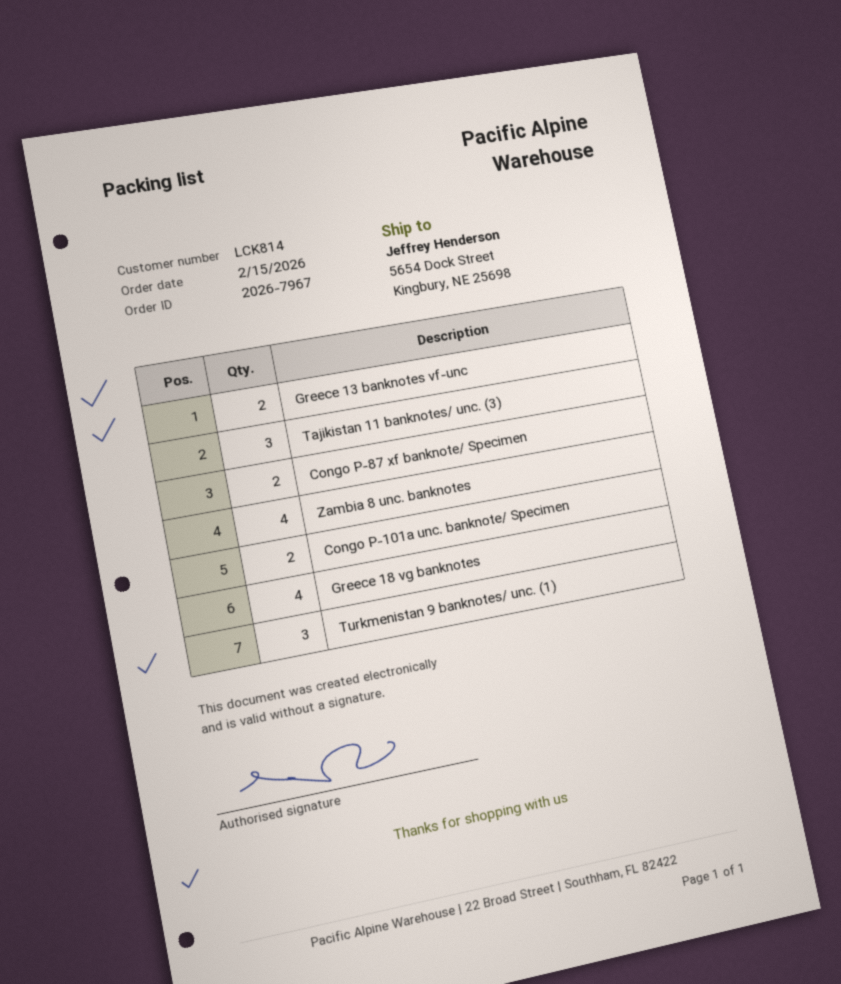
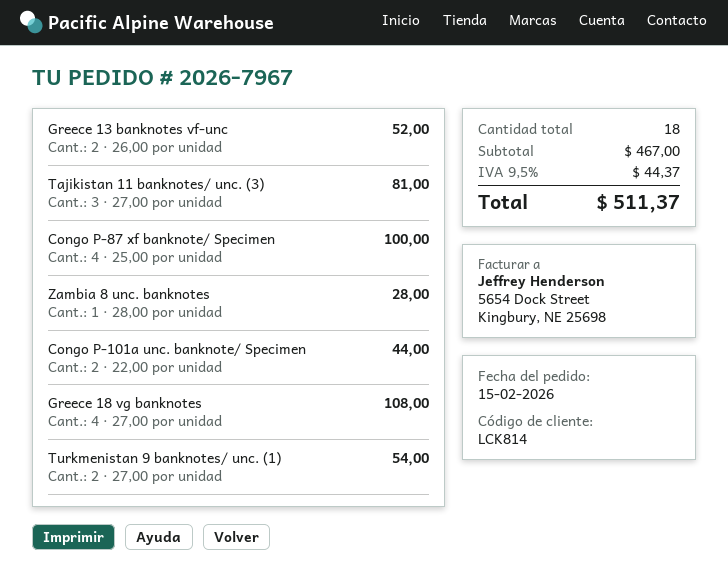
Congo P-87 xf banknote/ Specimen: 2 -> 4
Zambia 8 unc. banknotes: 4 -> 1
Turkmenistan 9 banknotes/ unc. (1): 3 -> 2

